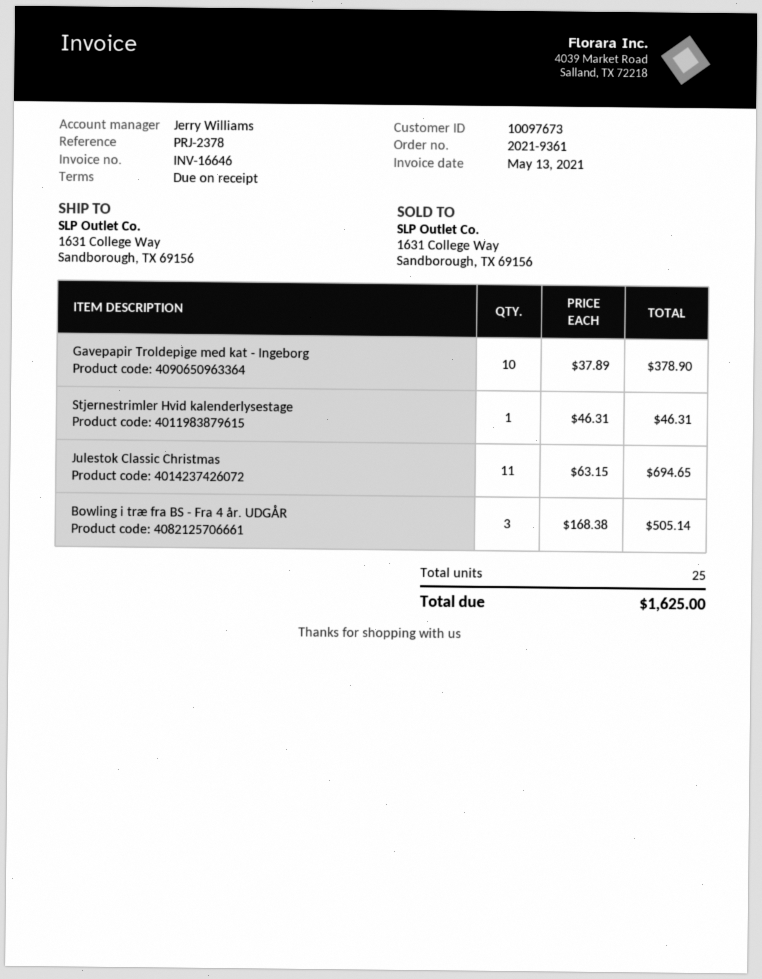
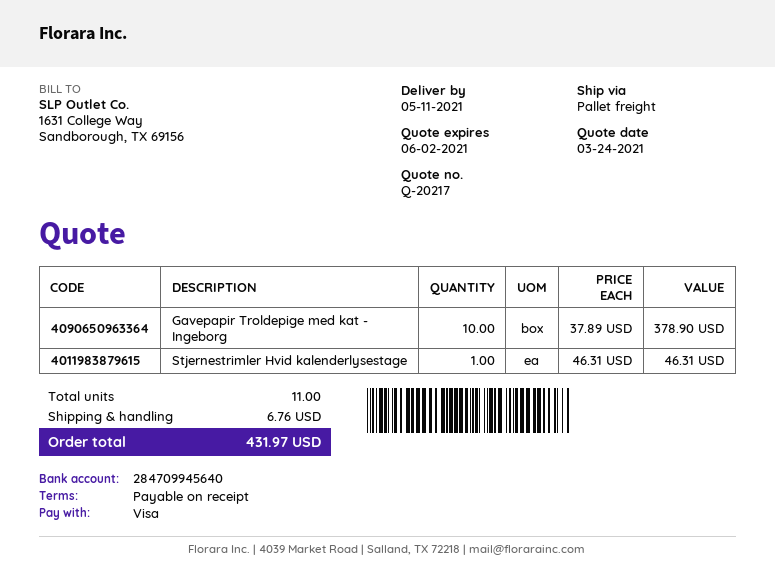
Julestok Classic Christmas: 11 x 63.15 = 694.65 -> none
Bowling i træ fra BS - Fra 4 år. UDGÅR: 3 x 168.38 = 505.14 -> none
total quantity: 25 -> 11
shipping: none -> 6.76
total: 1625.00 -> 431.97

